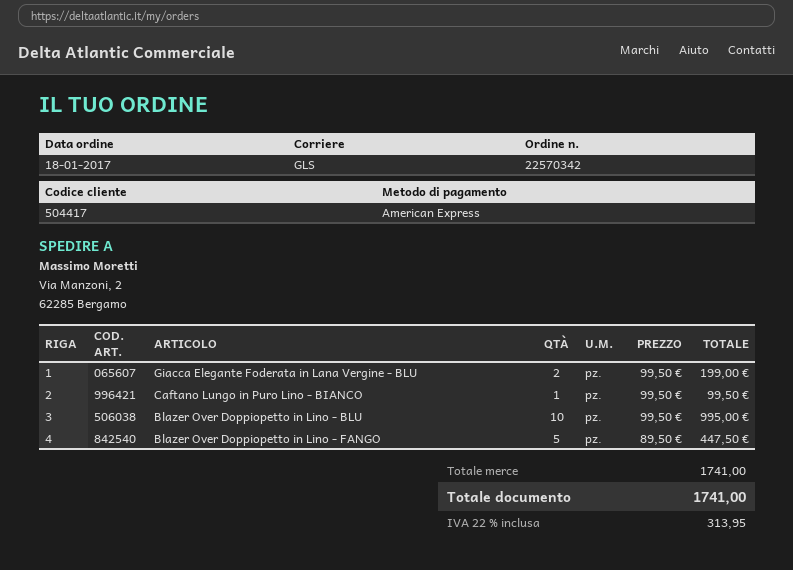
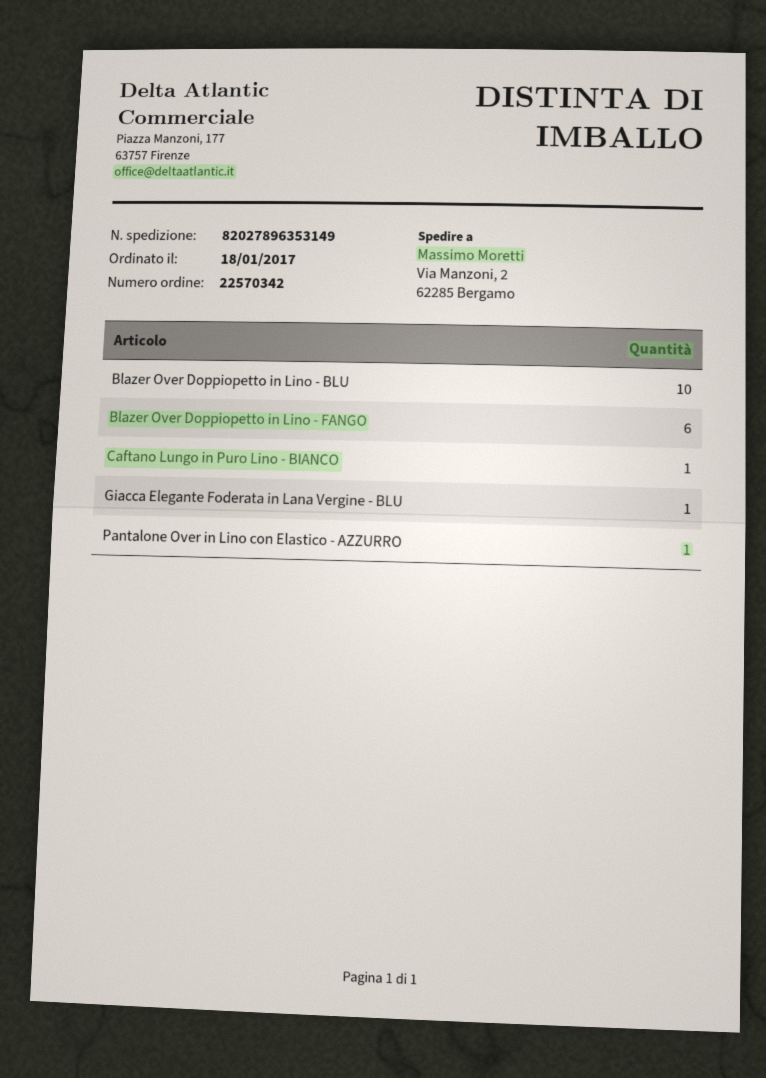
Giacca Elegante Foderata in Lana Vergine - BLU: 2 -> 1
Blazer Over Doppiopetto in Lino - FANGO: 5 -> 6
Pantalone Over in Lino con Elastico - AZZURRO: none -> 1

